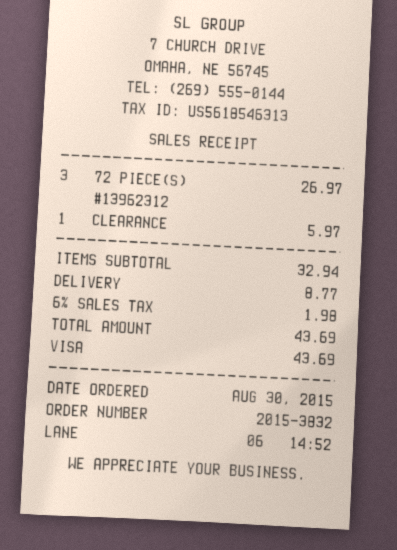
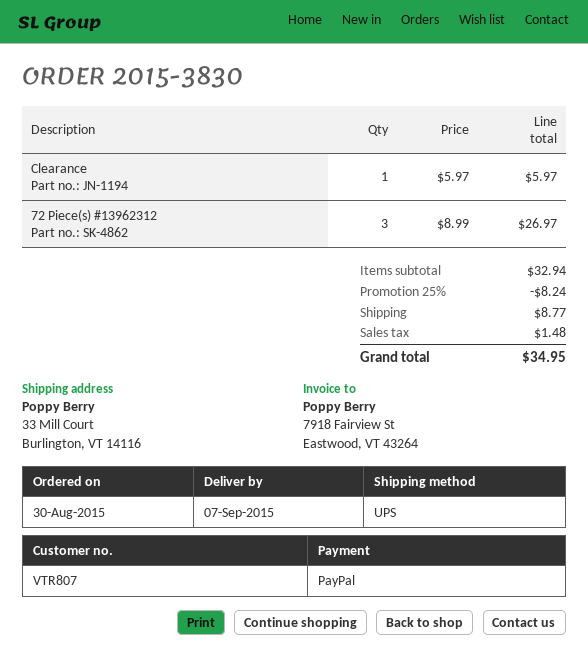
order number: 2015-3832 -> 2015-3830
payment method: Visa -> PayPal
discount: none -> 25% = 8.24
tax: 1.98 -> 1.48
total: 43.69 -> 34.95

